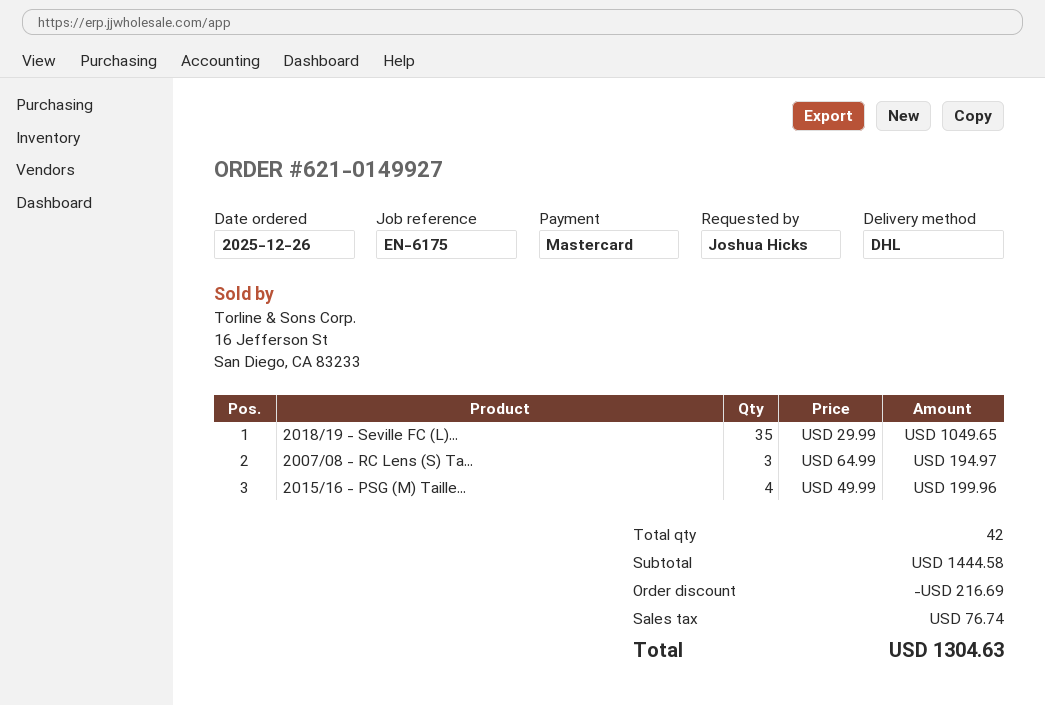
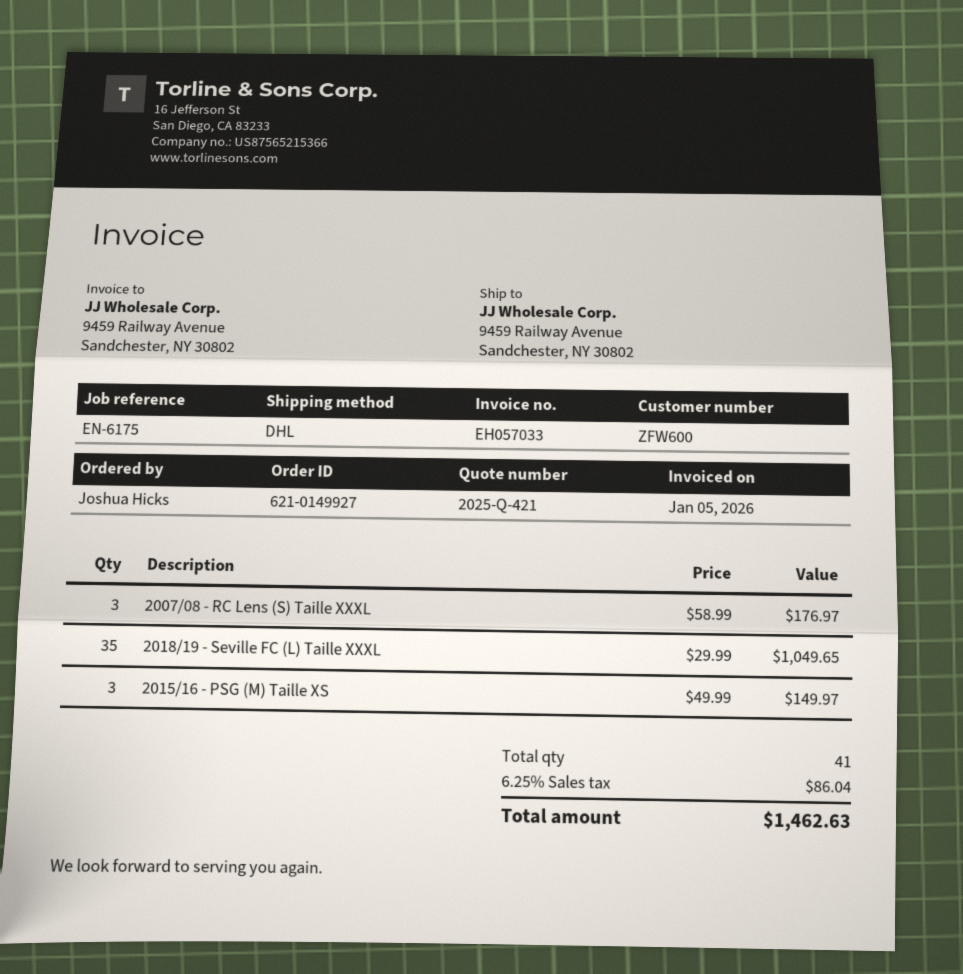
2007/08 - RC Lens (S) Ta...: 3 x 64.99 = 194.97 -> 3 x 58.99 = 176.97
2015/16 - PSG (M) Taille...: 4 x 49.99 = 199.96 -> 3 x 49.99 = 149.97
total quantity: 42 -> 41
discount: 216.69 -> none
tax: 76.74 -> 86.04
total: 1304.63 -> 1462.63

